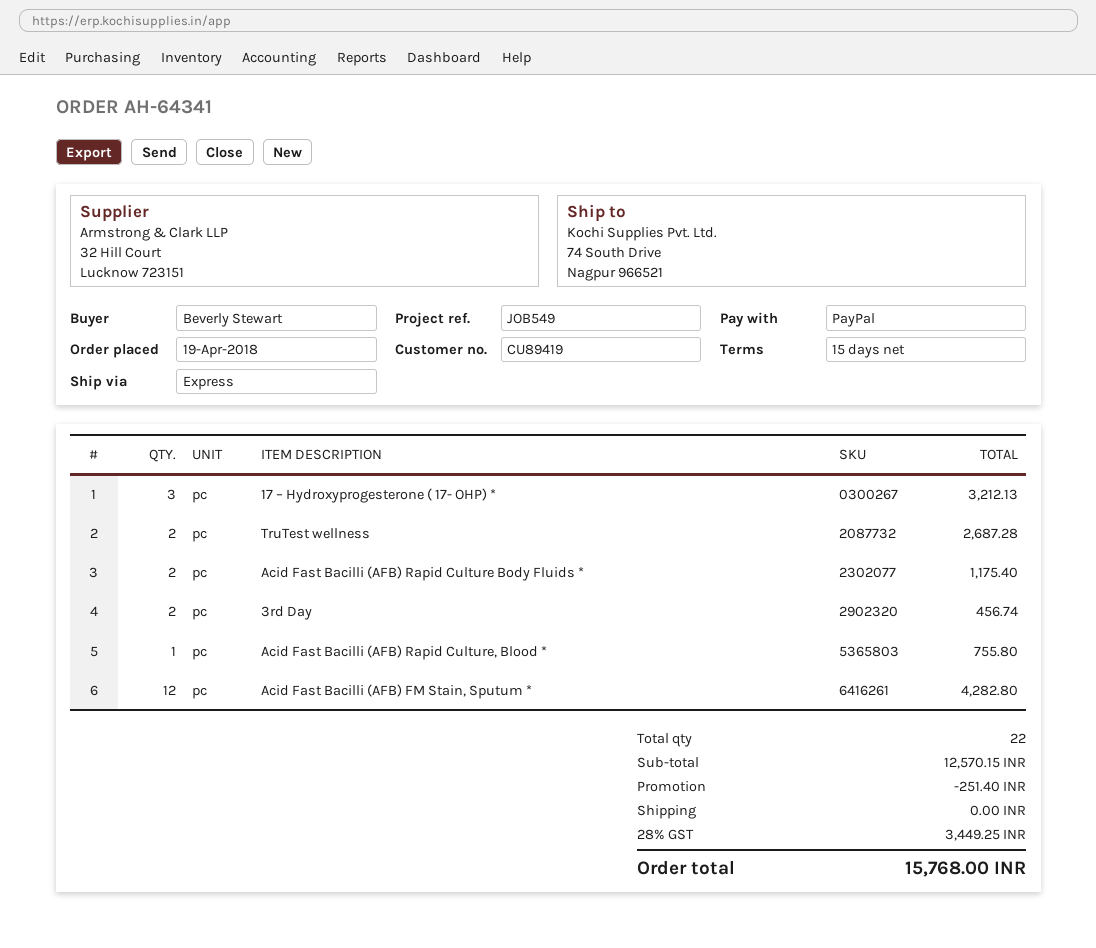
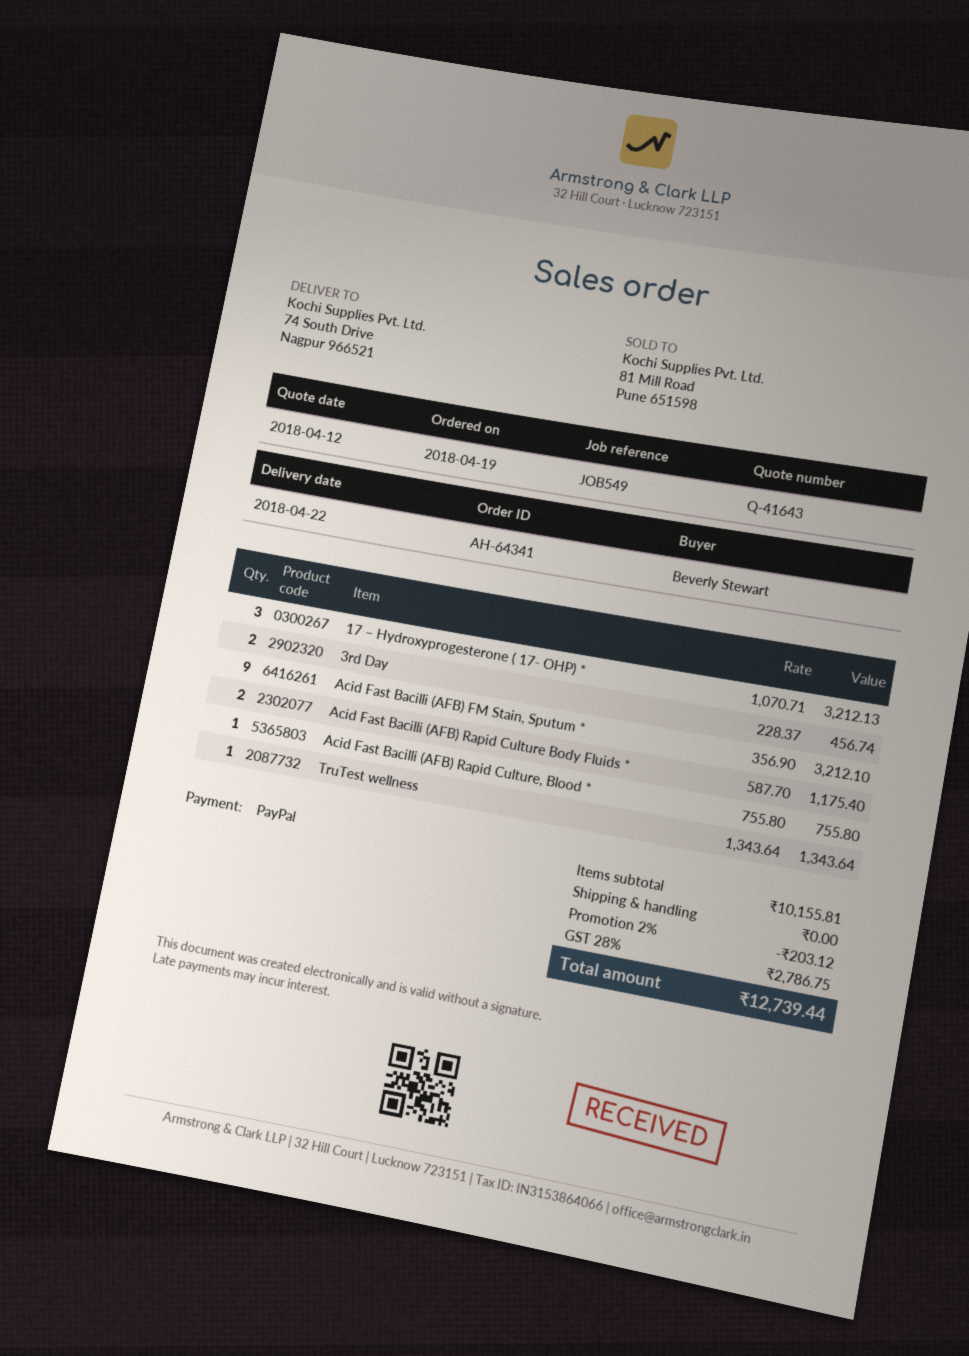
TruTest wellness: 2 for 2687.28 -> 1 for 1343.64
Acid Fast Bacilli (AFB) FM Stain, Sputum *: 12 for 4282.80 -> 9 for 3212.10
subtotal: 12570.15 -> 10155.81
discount: 251.40 -> 203.12
tax: 28% = 3449.25 -> 28% = 2786.75
total: 15768.00 -> 12739.44

